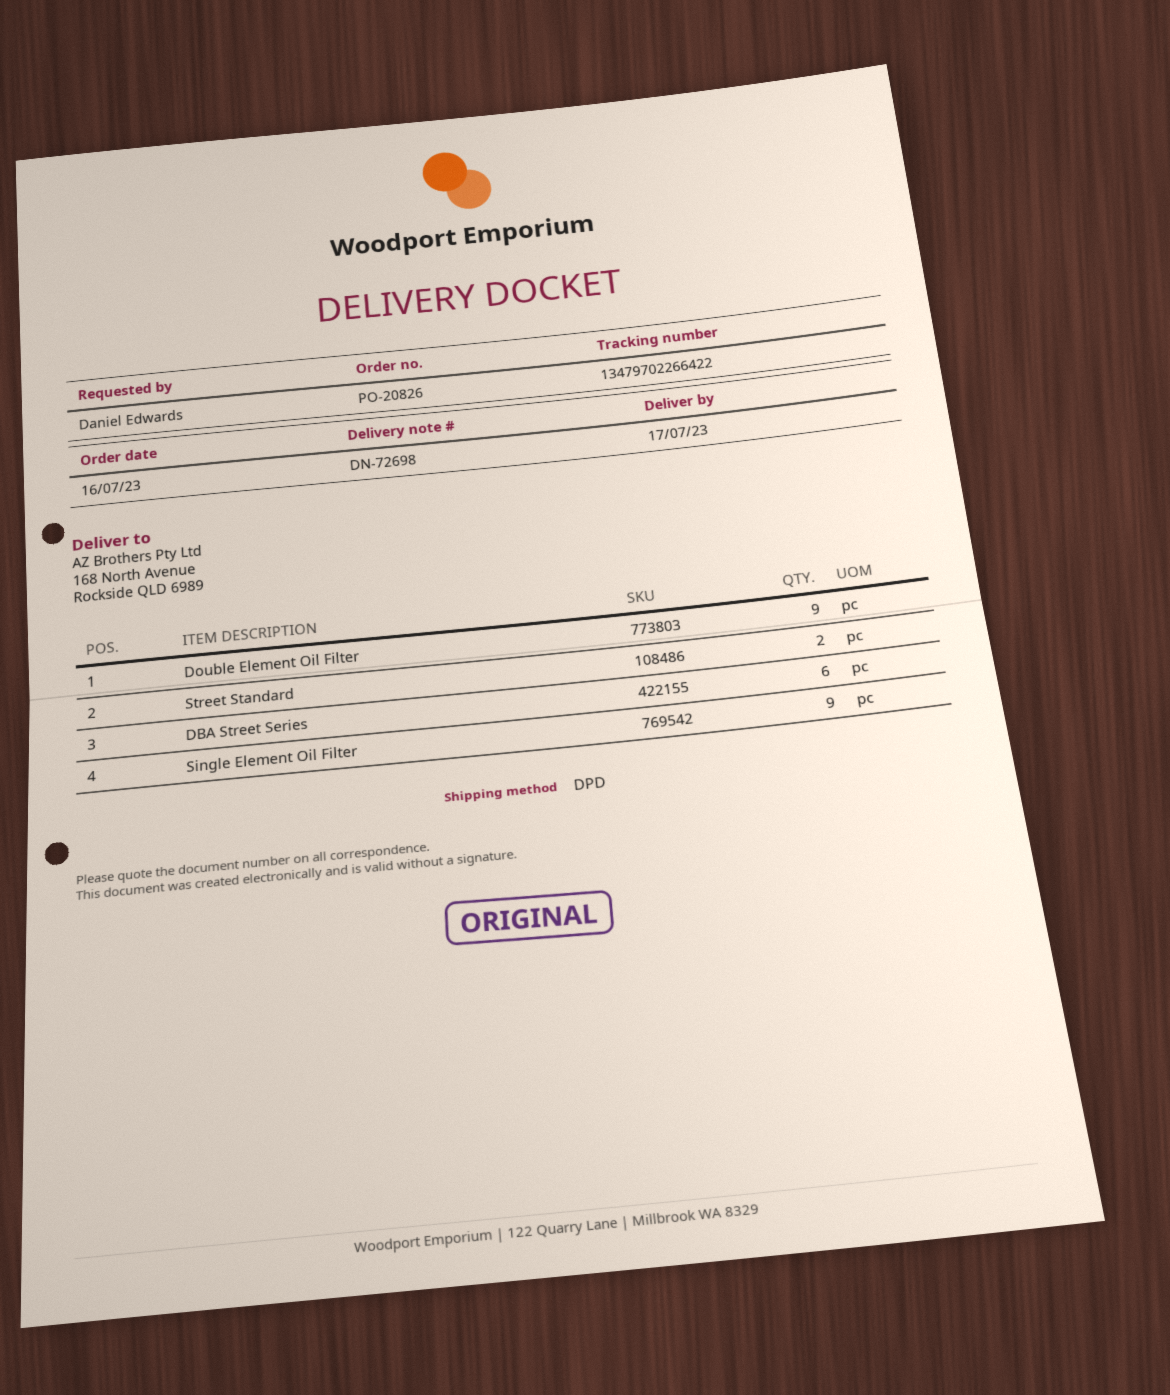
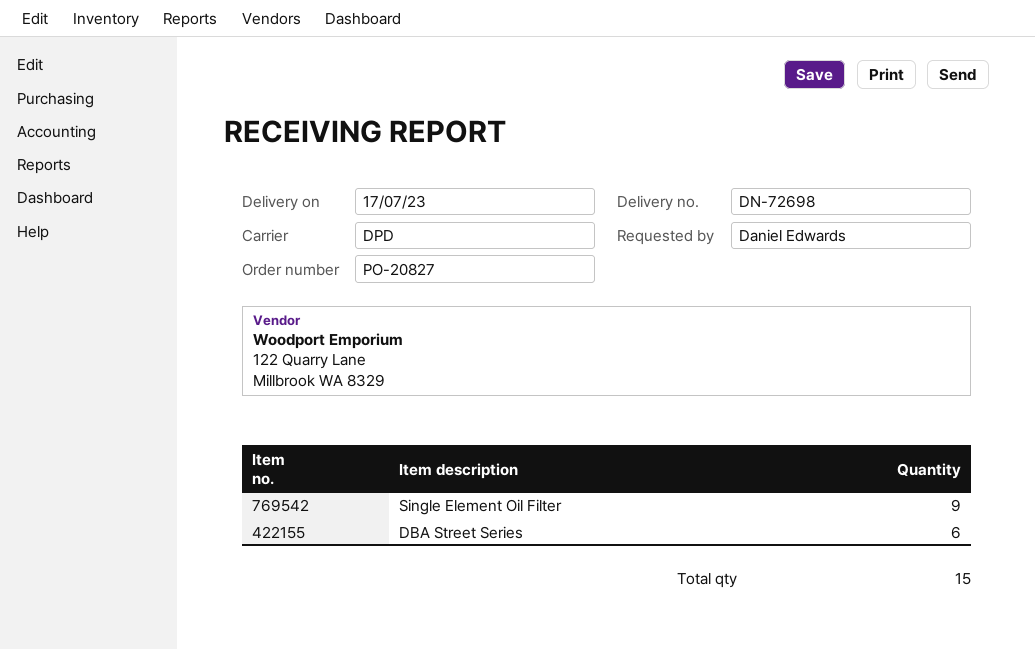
order number: PO-20826 -> PO-20827
Double Element Oil Filter: 9 -> none
Street Standard: 2 -> none

